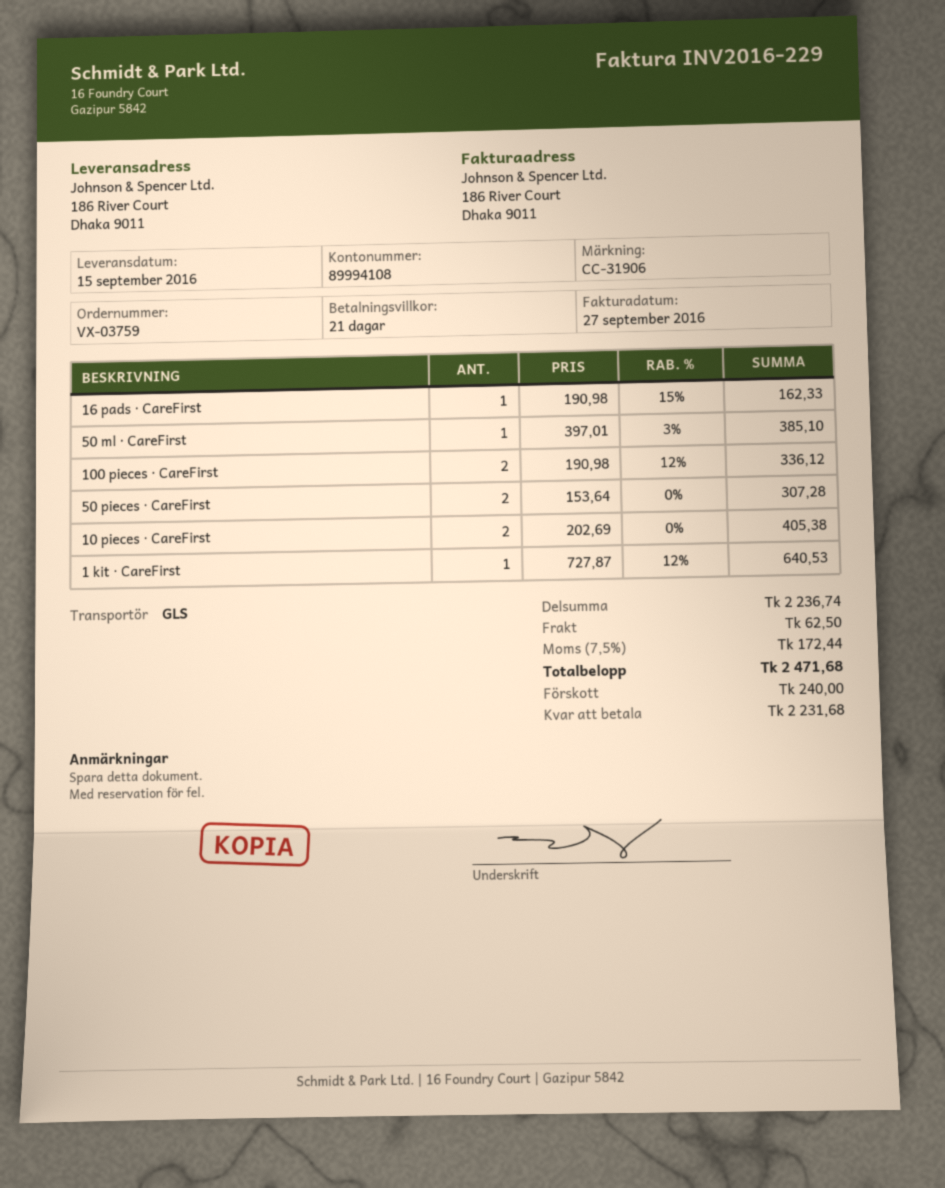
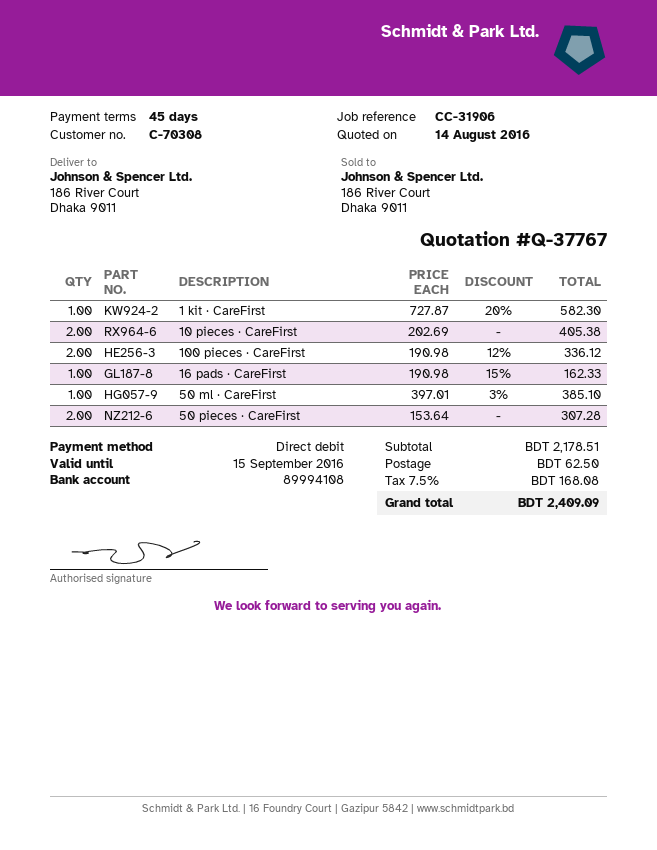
payment terms: 21 days -> 45 days
1 kit · CareFirst: 1 x 727.87 - 12% = 640.53 -> 1 x 727.87 - 20% = 582.30
subtotal: 2236.74 -> 2178.51
tax: 7.5% = 172.44 -> 7.5% = 168.08
total: 2471.68 -> 2409.09

